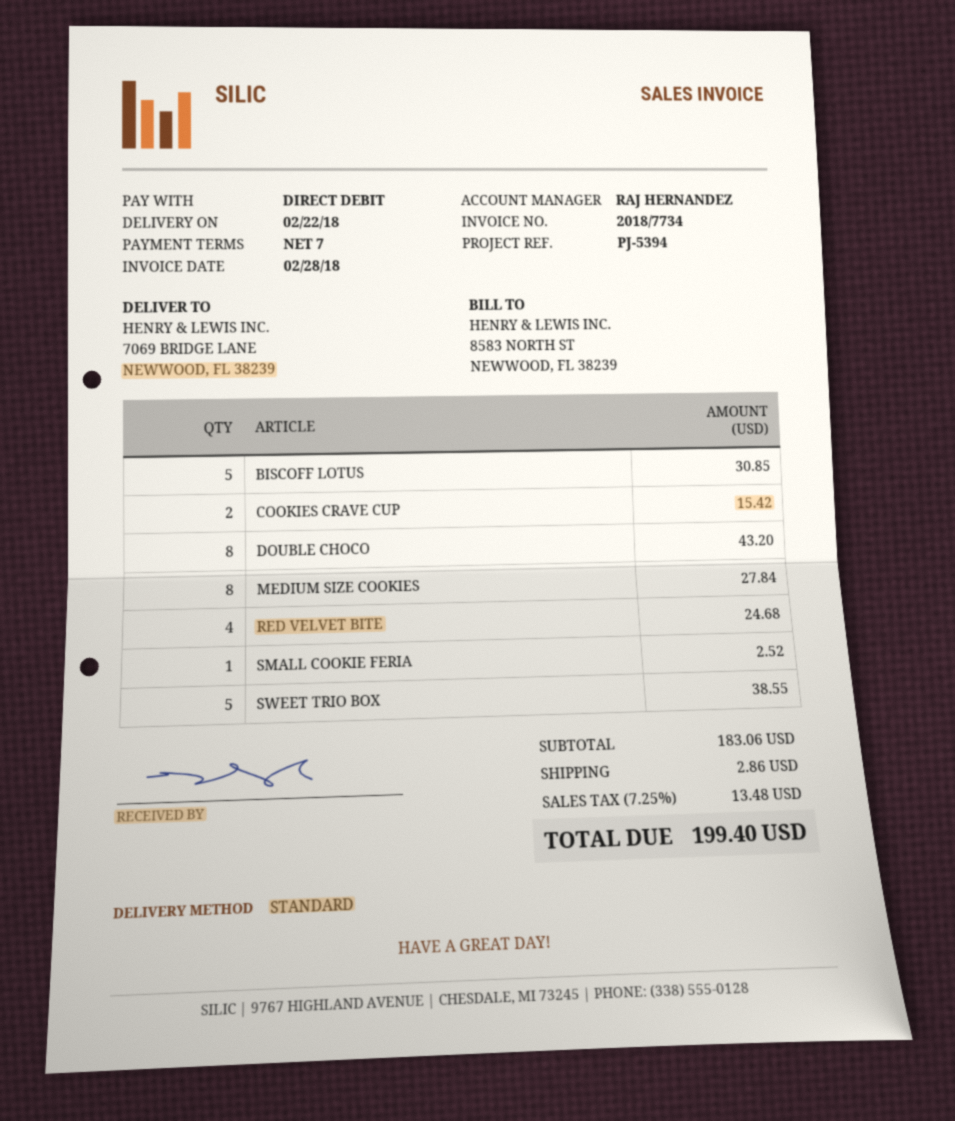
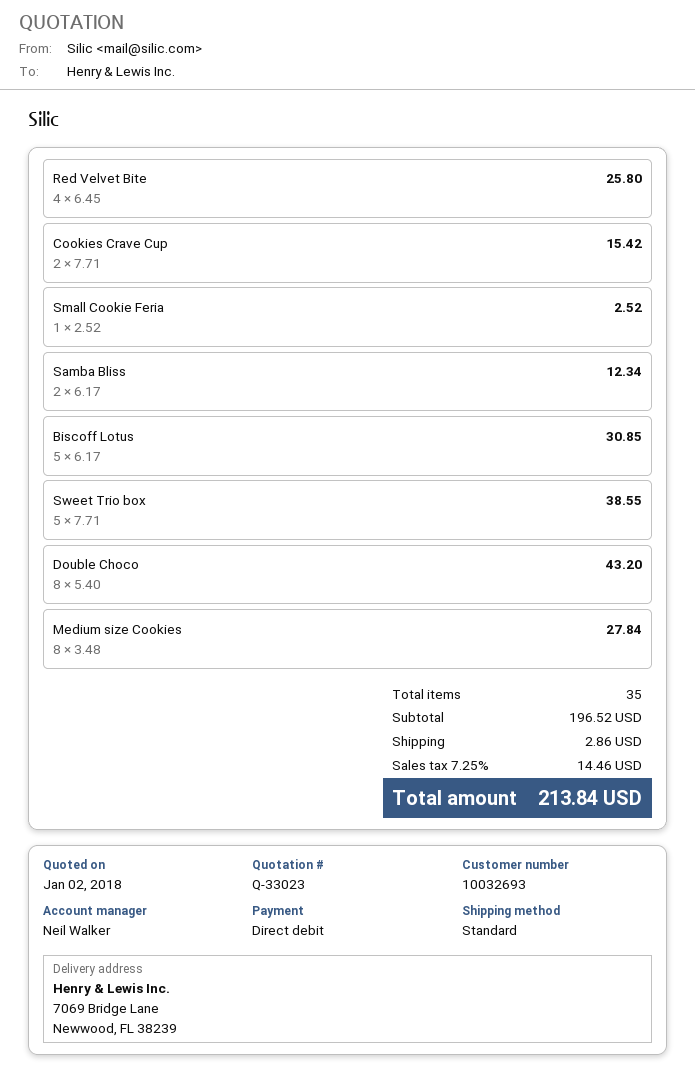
sales rep: RAJ HERNANDEZ -> Neil Walker
RED VELVET BITE: 4 for 24.68 -> 4 for 25.80
Samba Bliss: none -> 2 for 12.34
subtotal: 183.06 -> 196.52
tax: 7.25% = 13.48 -> 7.25% = 14.46
total: 199.40 -> 213.84

